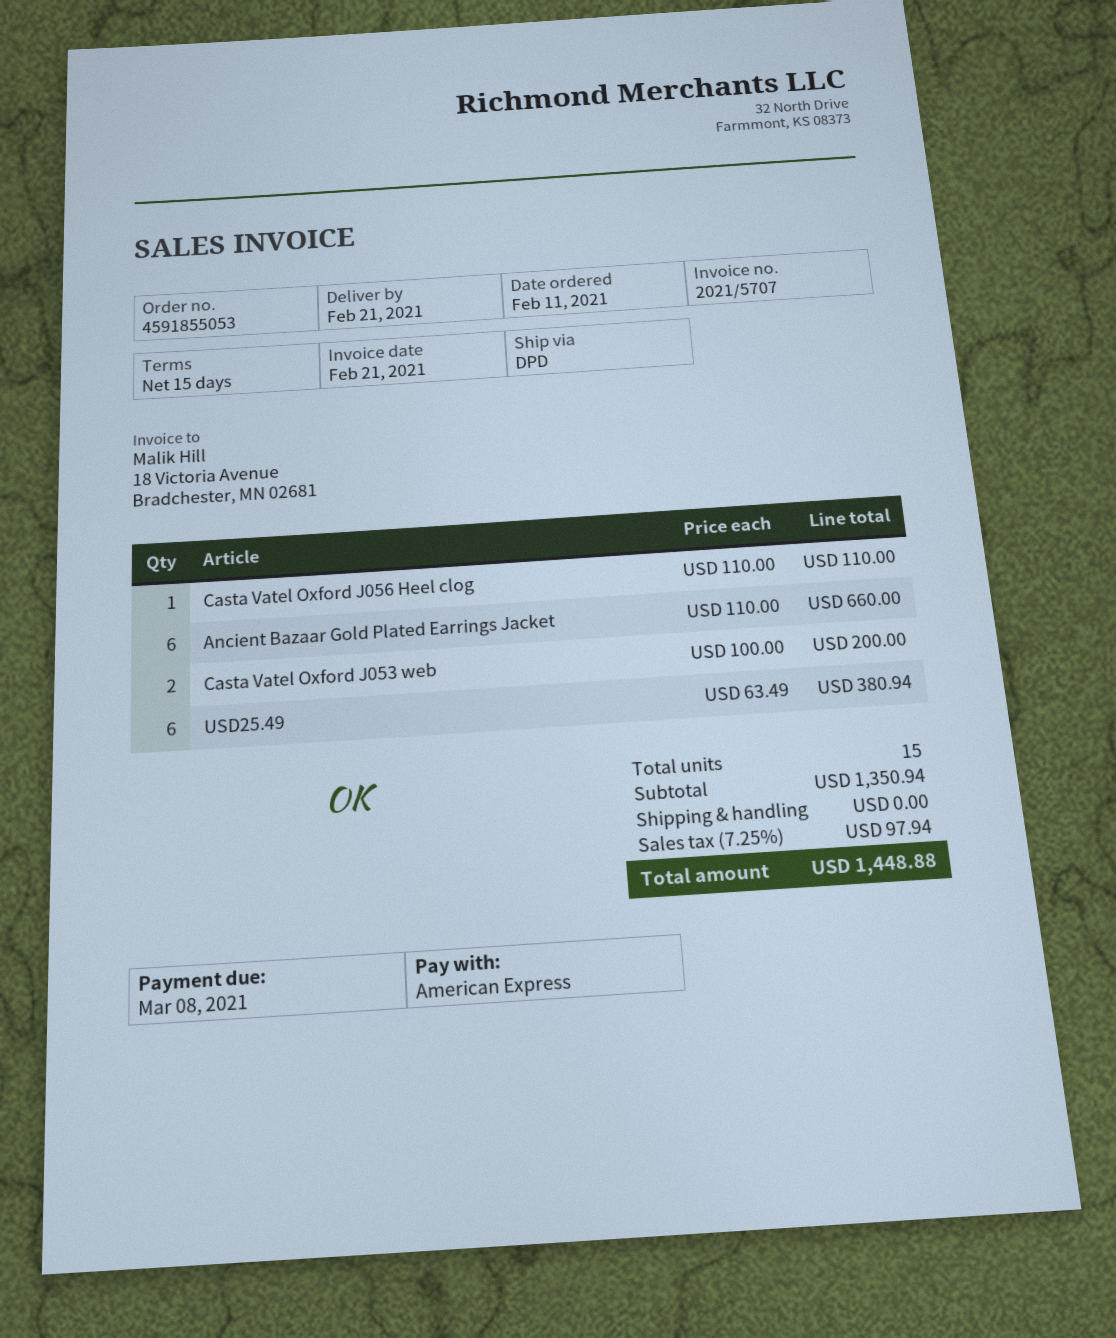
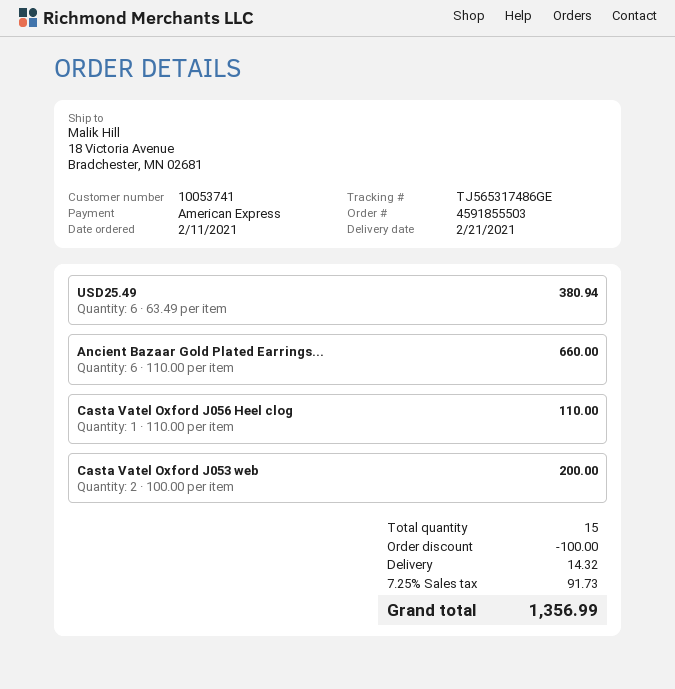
order number: 4591855053 -> 4591855503
discount: none -> 100.00
shipping: 0.00 -> 14.32
tax: 7.25% = 97.94 -> 7.25% = 91.73
total: 1448.88 -> 1356.99

